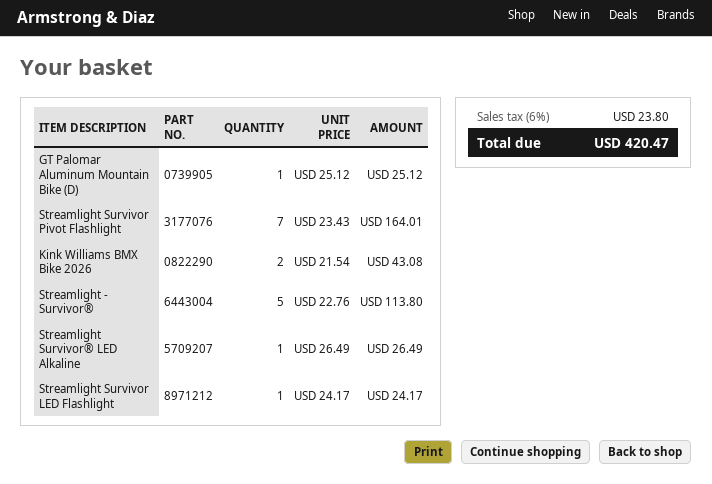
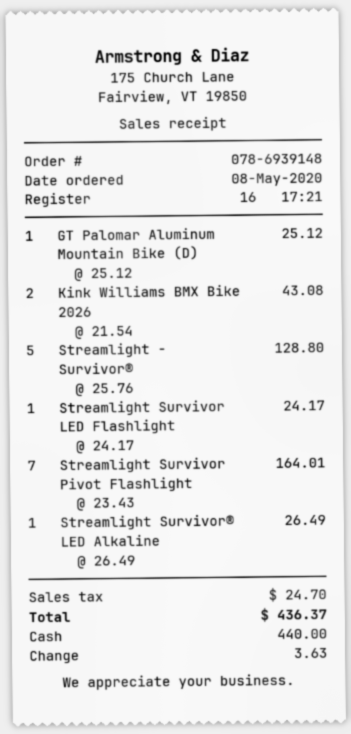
Streamlight - Survivor®: 5 x 22.76 = 113.80 -> 5 x 25.76 = 128.80
tax: 23.80 -> 24.70
total: 420.47 -> 436.37

